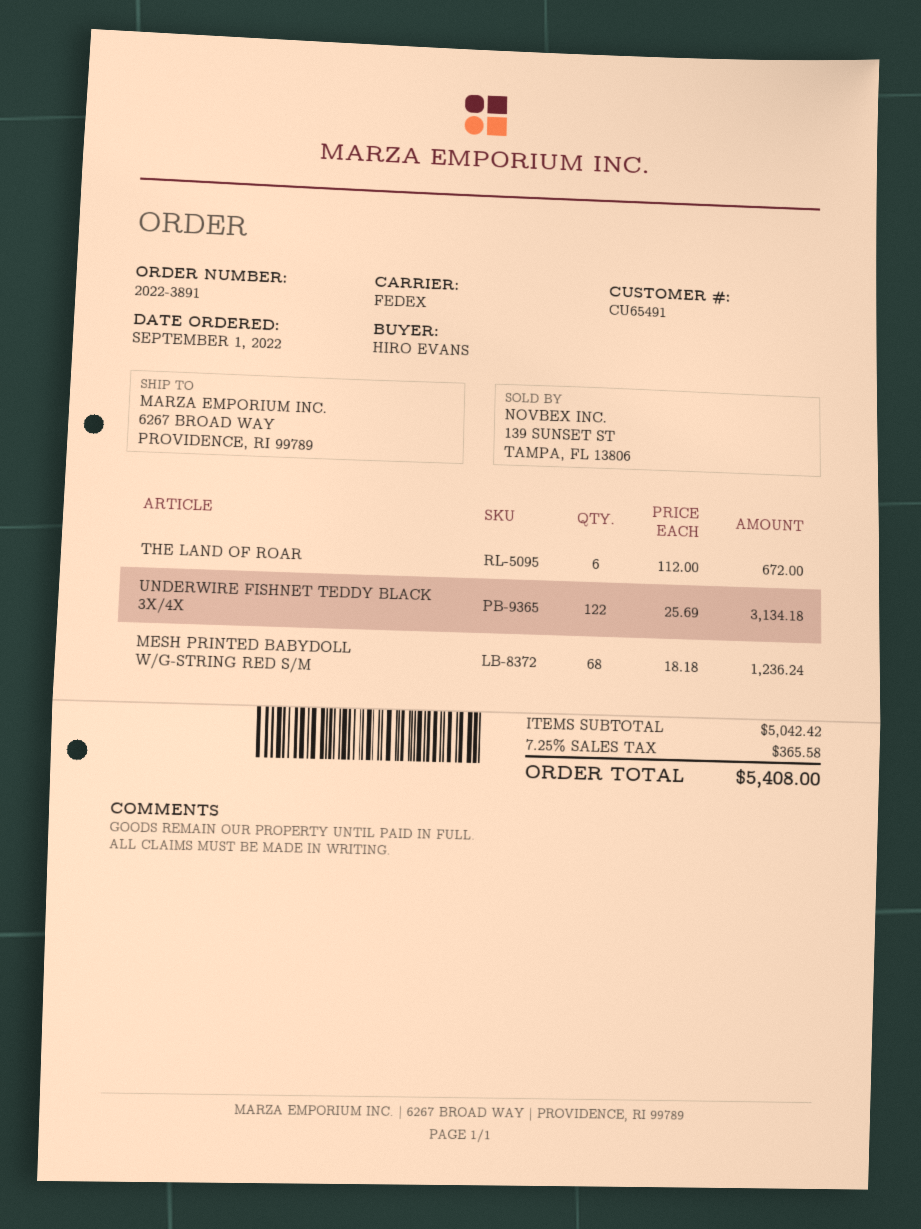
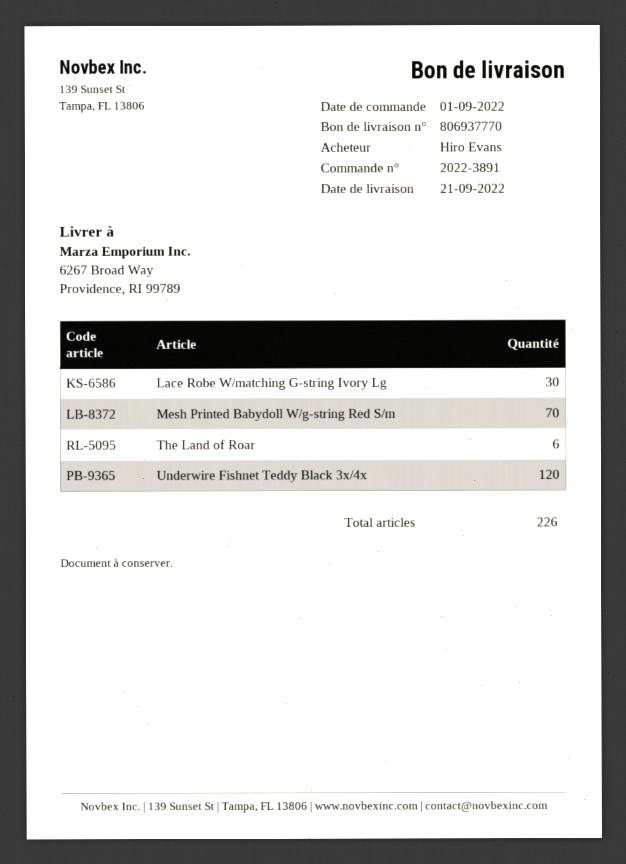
UNDERWIRE FISHNET TEDDY BLACK 3X/4X: 122 -> 120
MESH PRINTED BABYDOLL W/G-STRING RED S/M: 68 -> 70
Lace Robe W/matching G-string Ivory Lg: none -> 30

